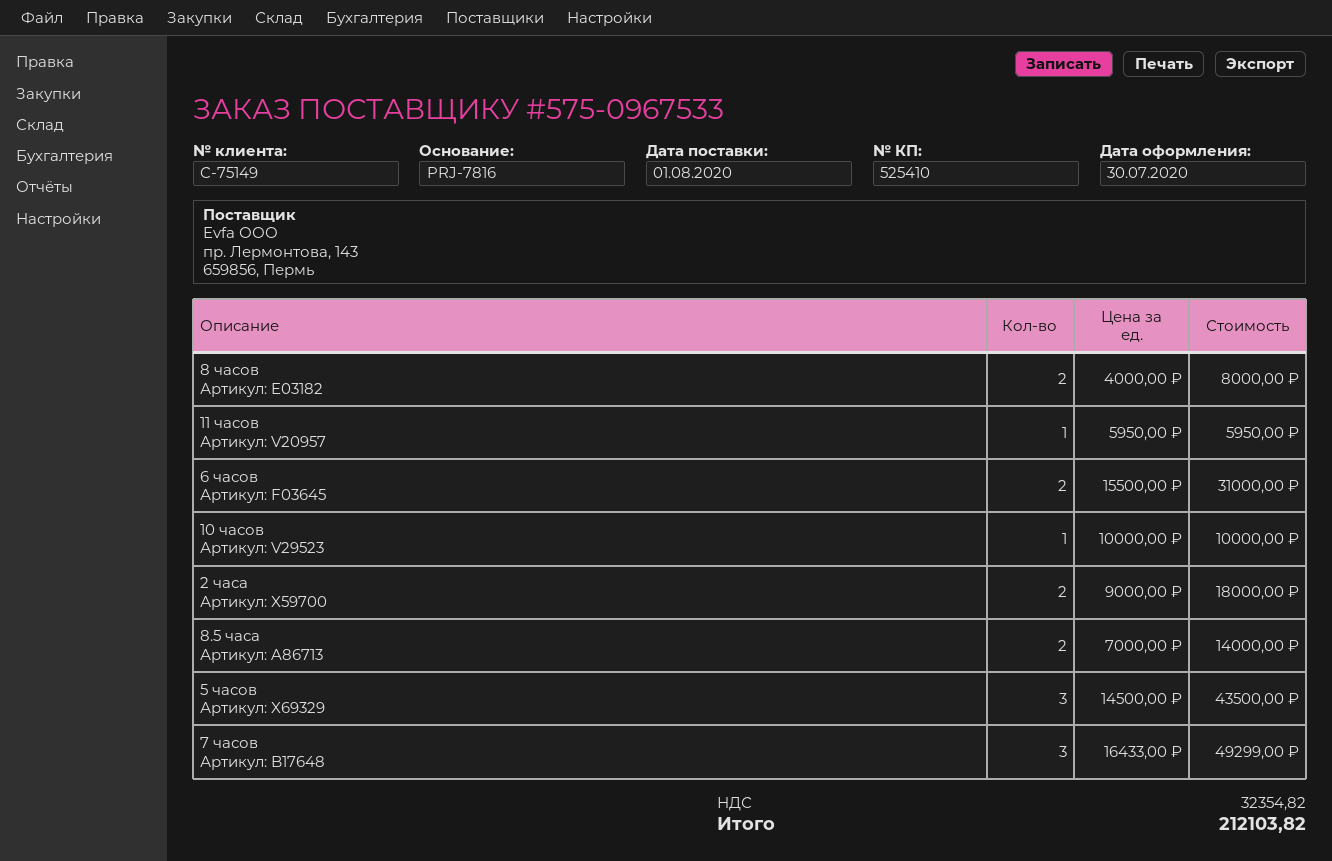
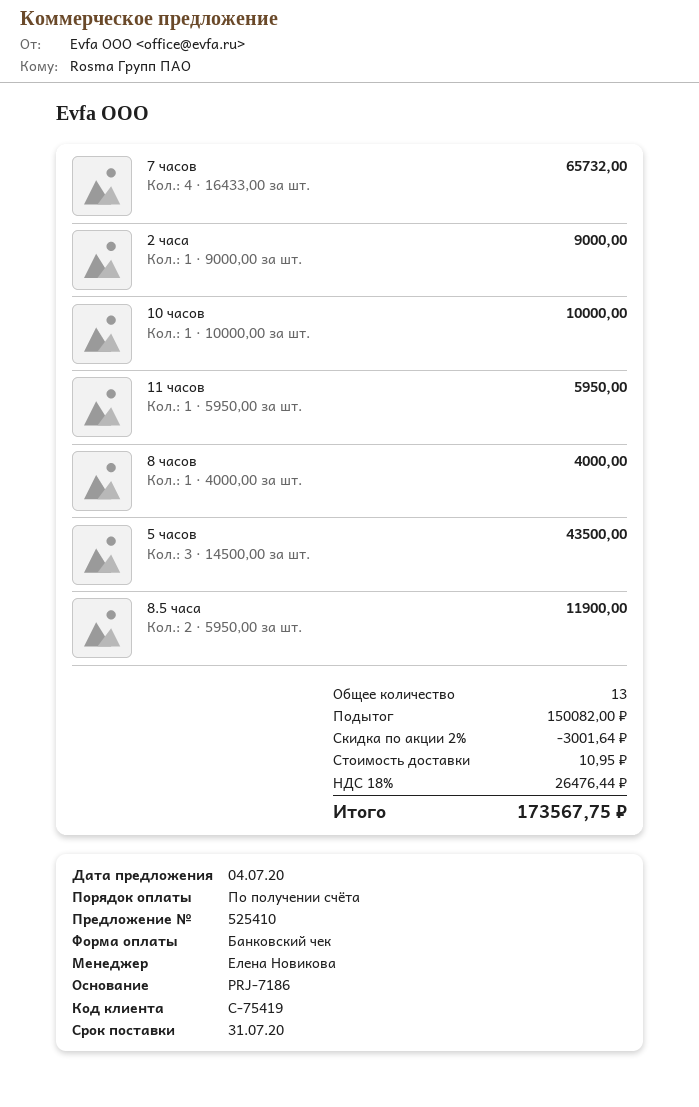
delivery date: 2020-08-01 -> 2020-07-31
customer number: C-75149 -> C-75419
reference: PRJ-7816 -> PRJ-7186
8 часов: 2 x 4000.00 = 8000.00 -> 1 x 4000.00 = 4000.00
6 часов: 2 x 15500.00 = 31000.00 -> none
2 часа: 2 x 9000.00 = 18000.00 -> 1 x 9000.00 = 9000.00
8.5 часа: 2 x 7000.00 = 14000.00 -> 2 x 5950.00 = 11900.00
7 часов: 3 x 16433.00 = 49299.00 -> 4 x 16433.00 = 65732.00
discount: none -> 2% = 3001.64
shipping: none -> 10.95
tax: 32354.82 -> 26476.44
total: 212103.82 -> 173567.75

